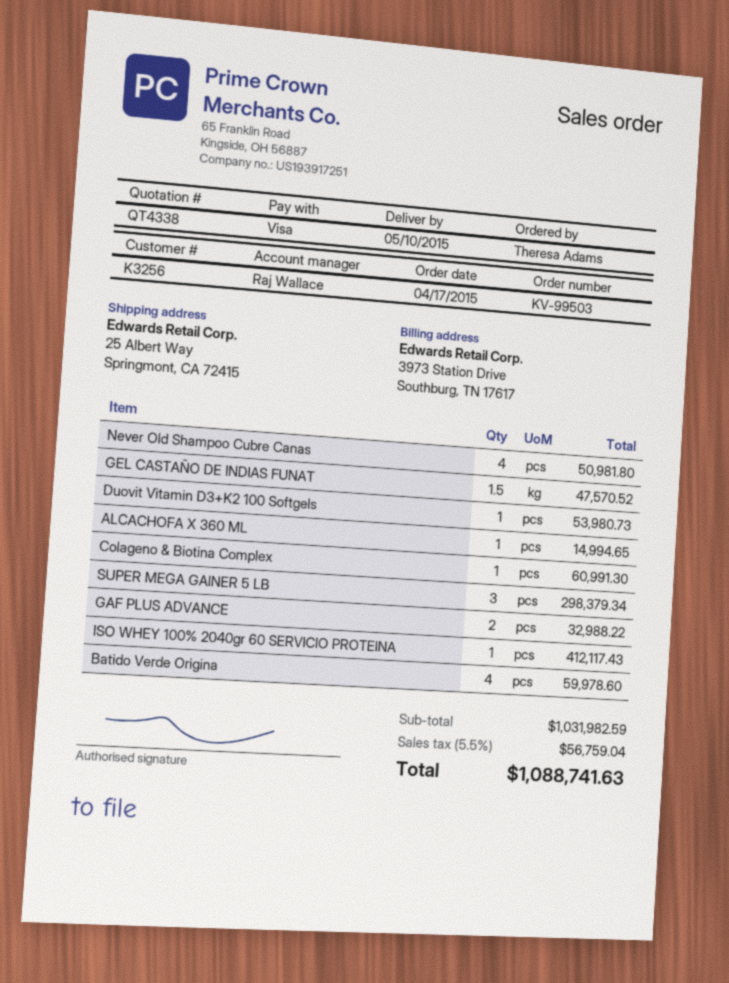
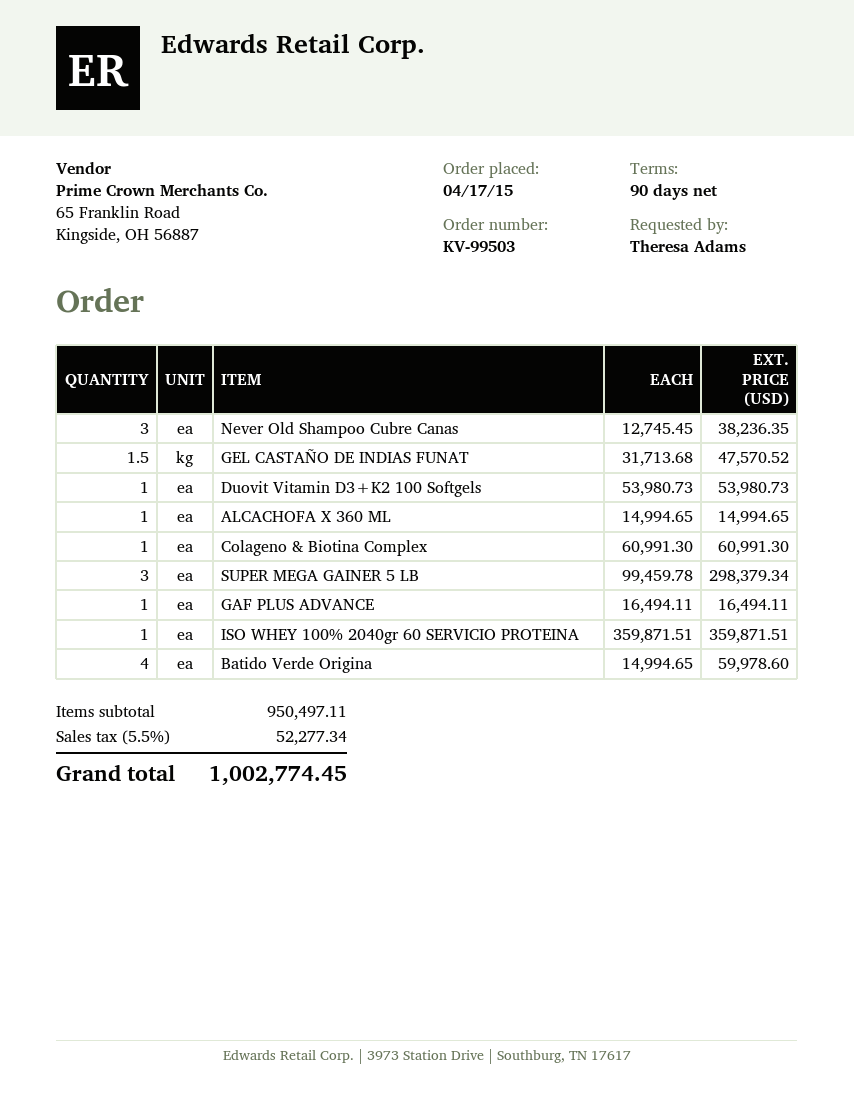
Never Old Shampoo Cubre Canas: 4 for 50981.80 -> 3 for 38236.35
GAF PLUS ADVANCE: 2 for 32988.22 -> 1 for 16494.11
ISO WHEY 100% 2040gr 60 SERVICIO PROTEINA: 1 for 412117.43 -> 1 for 359871.51
subtotal: 1031982.59 -> 950497.11
tax: 5.5% = 56759.04 -> 5.5% = 52277.34
total: 1088741.63 -> 1002774.45

